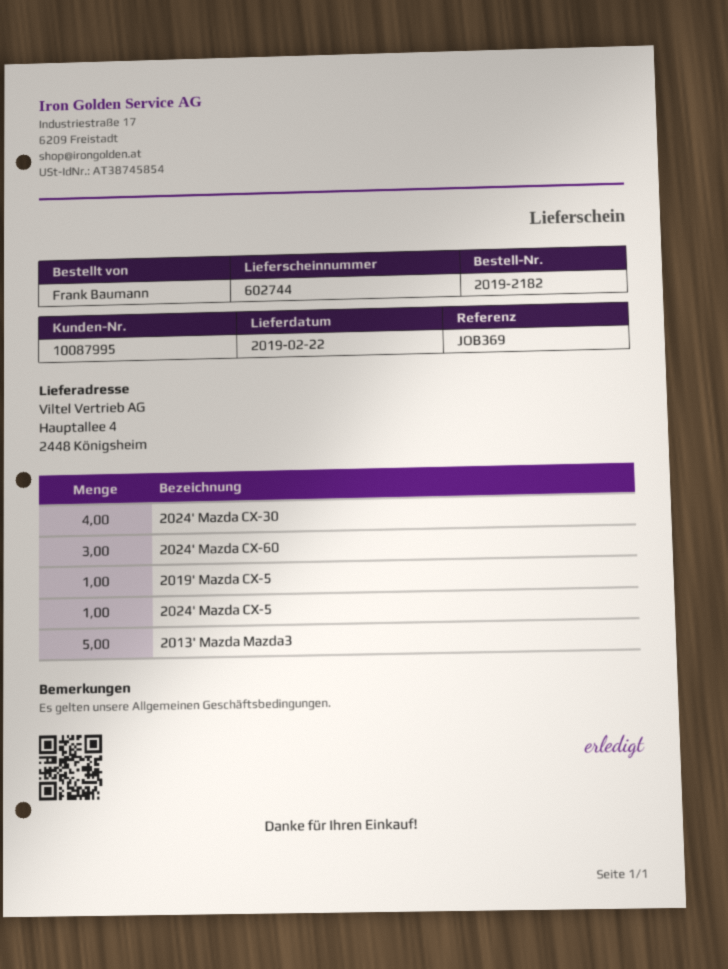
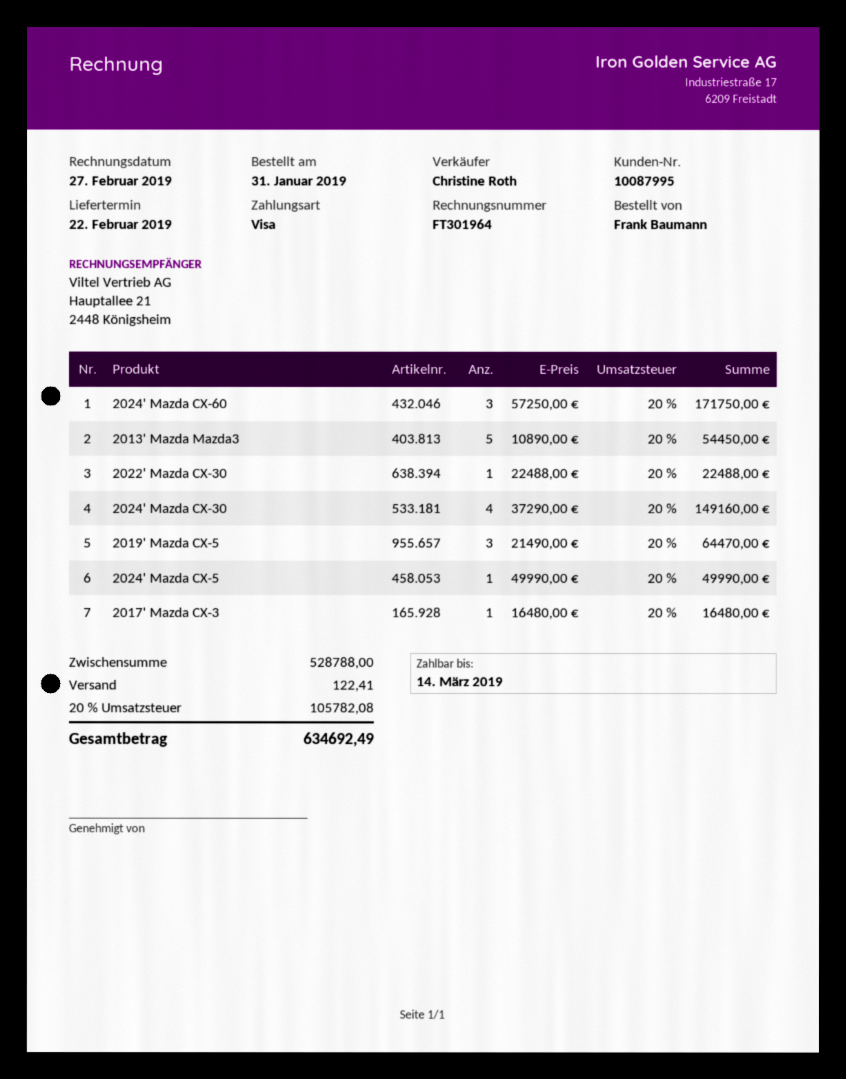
2019' Mazda CX-5: 1 -> 3
2022' Mazda CX-30: none -> 1
2017' Mazda CX-3: none -> 1

